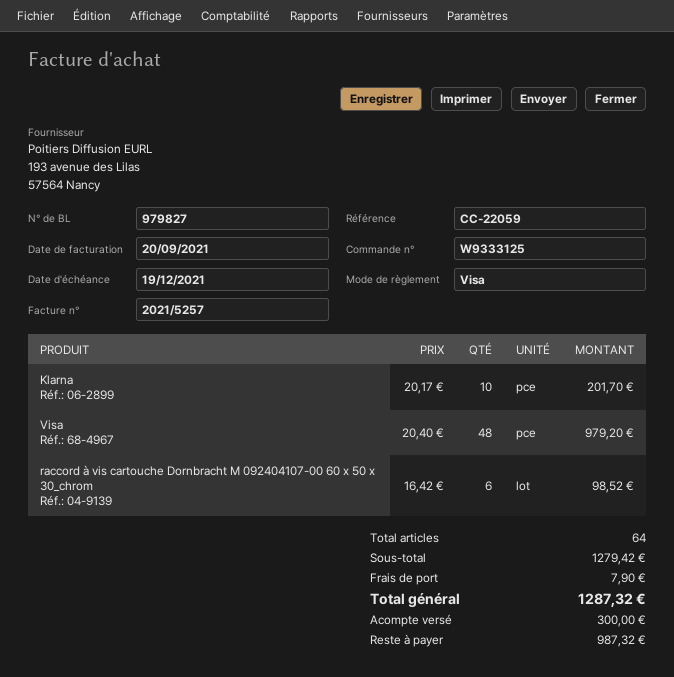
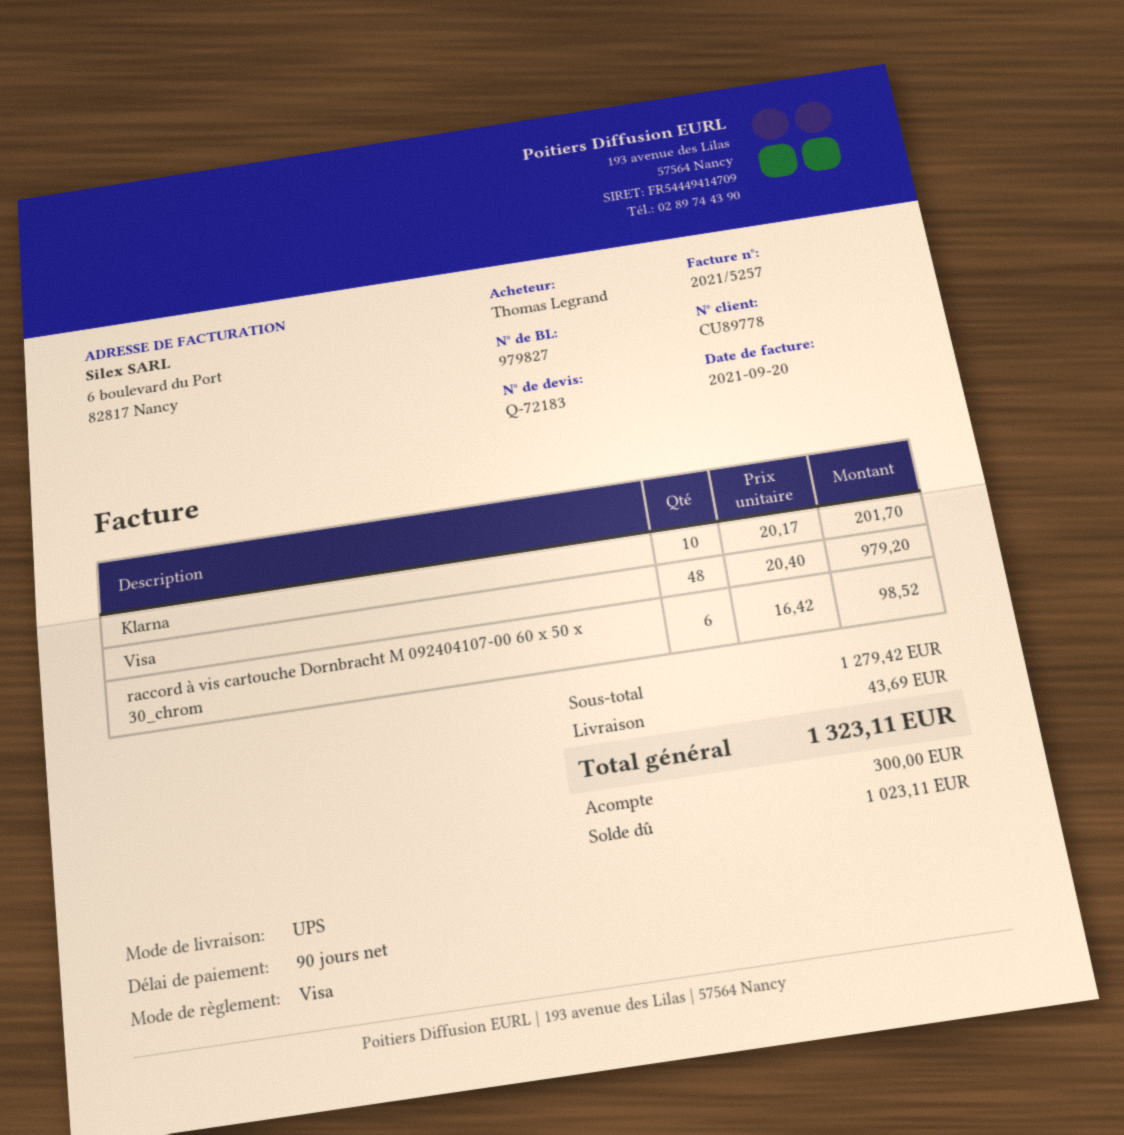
shipping: 7.90 -> 43.69
total: 1287.32 -> 1323.11
balance: 987.32 -> 1023.11

